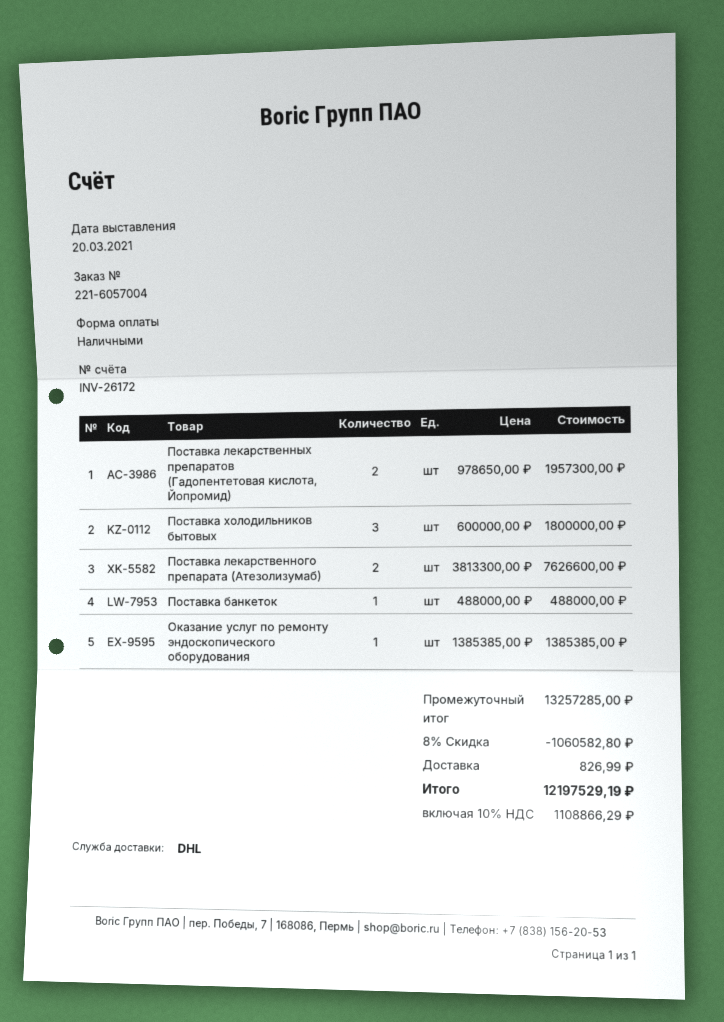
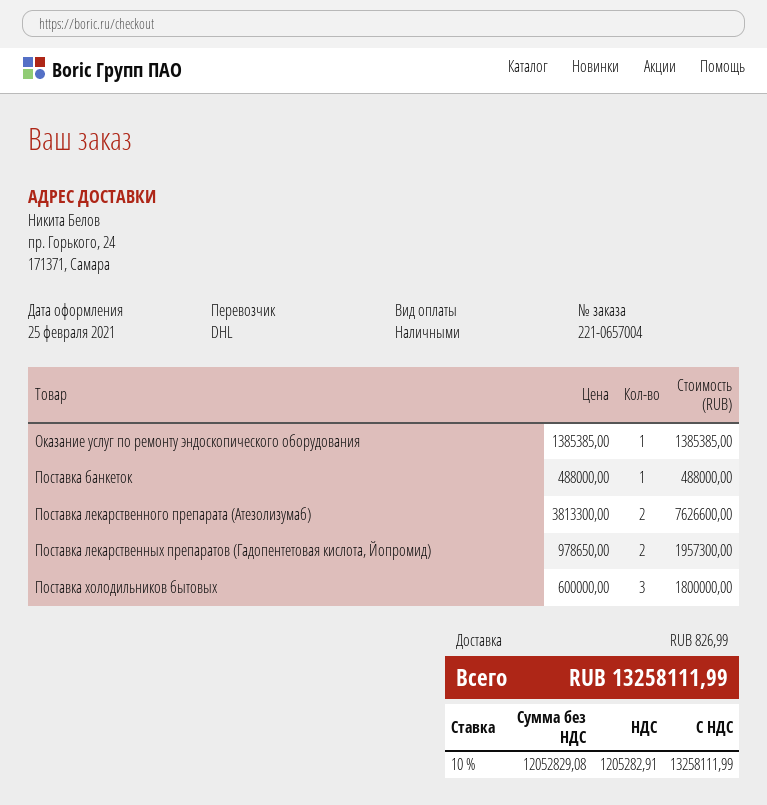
order number: 221-6057004 -> 221-0657004
discount: 8% = 1060582.80 -> none
tax: 10% = 1108866.29 -> 10% = 1205282.91
total: 12197529.19 -> 13258111.99

